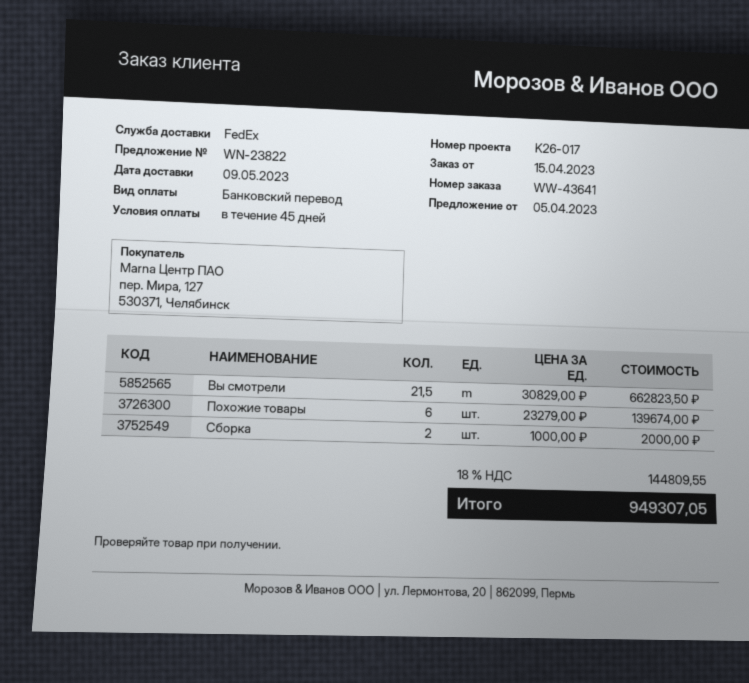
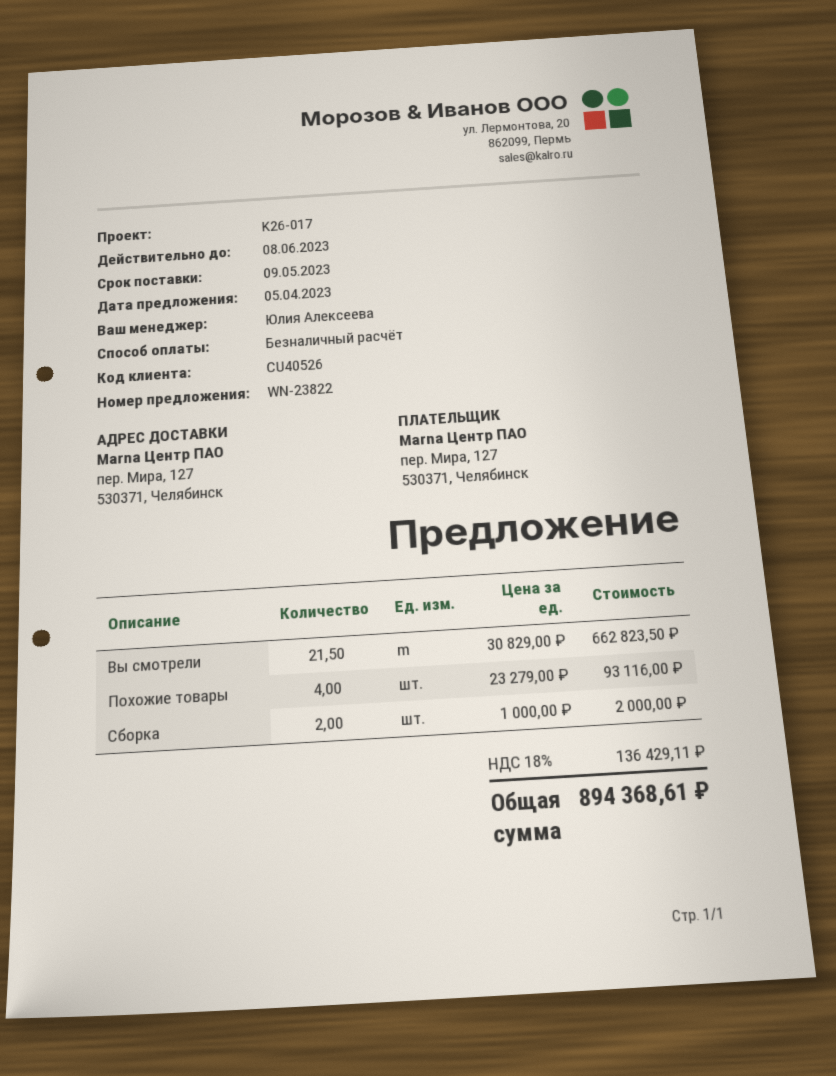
Похожие товары: 6 x 23279.00 = 139674.00 -> 4 x 23279.00 = 93116.00
tax: 18% = 144809.55 -> 18% = 136429.11
total: 949307.05 -> 894368.61

